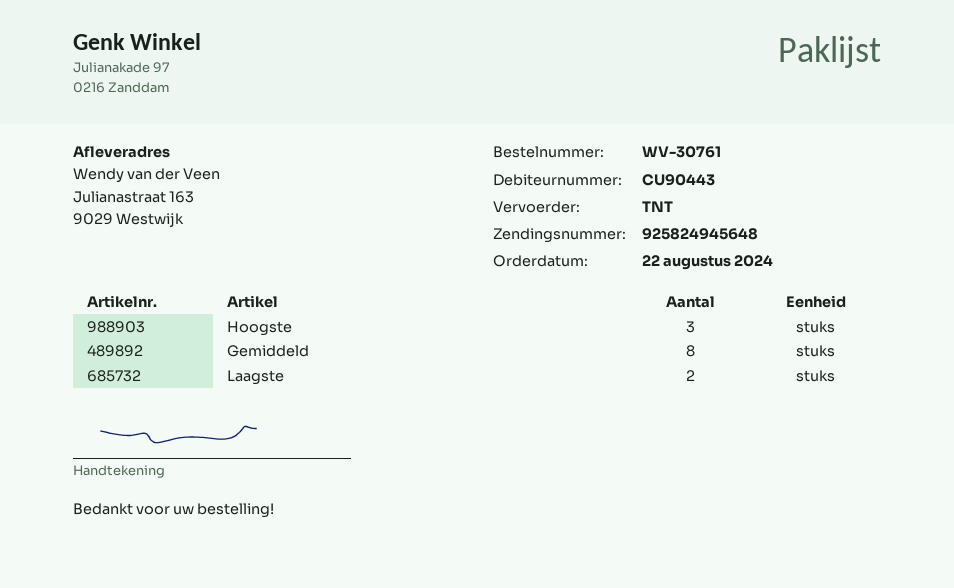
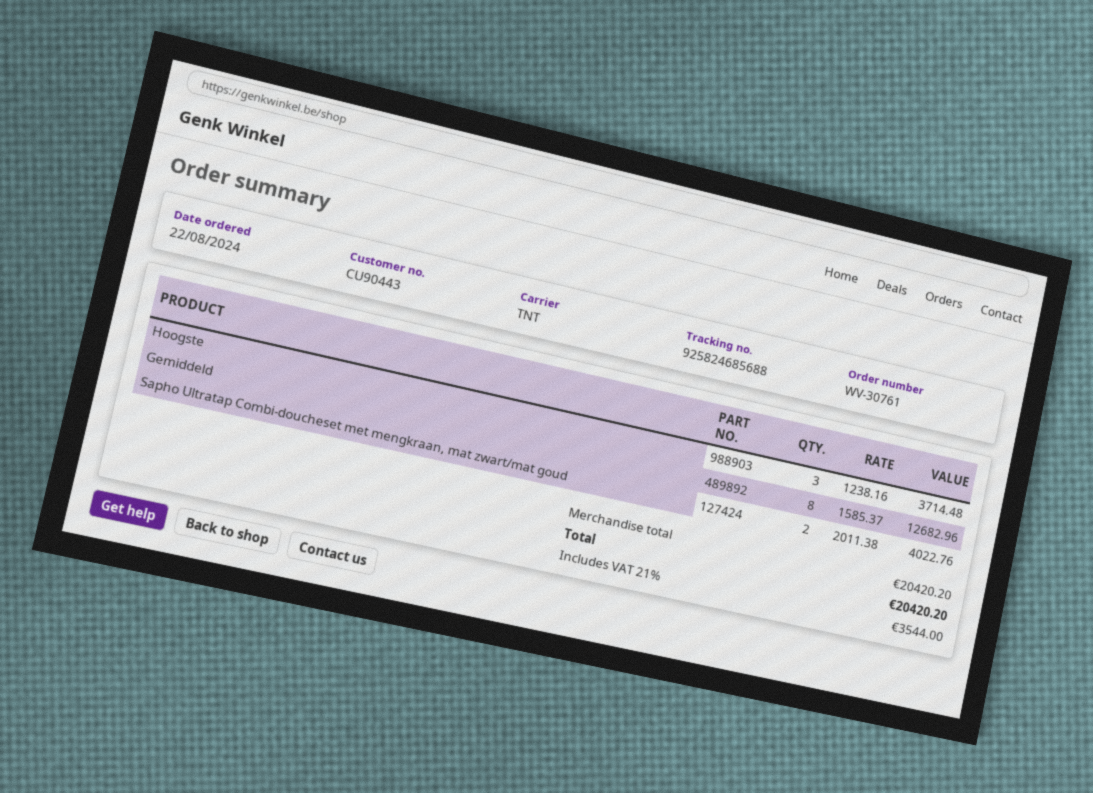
tracking number: 925824945648 -> 925824685688
Laagste: 2 -> none
Sapho Ultratap Combi-doucheset met mengkraan, mat zwart/mat goud: none -> 2

